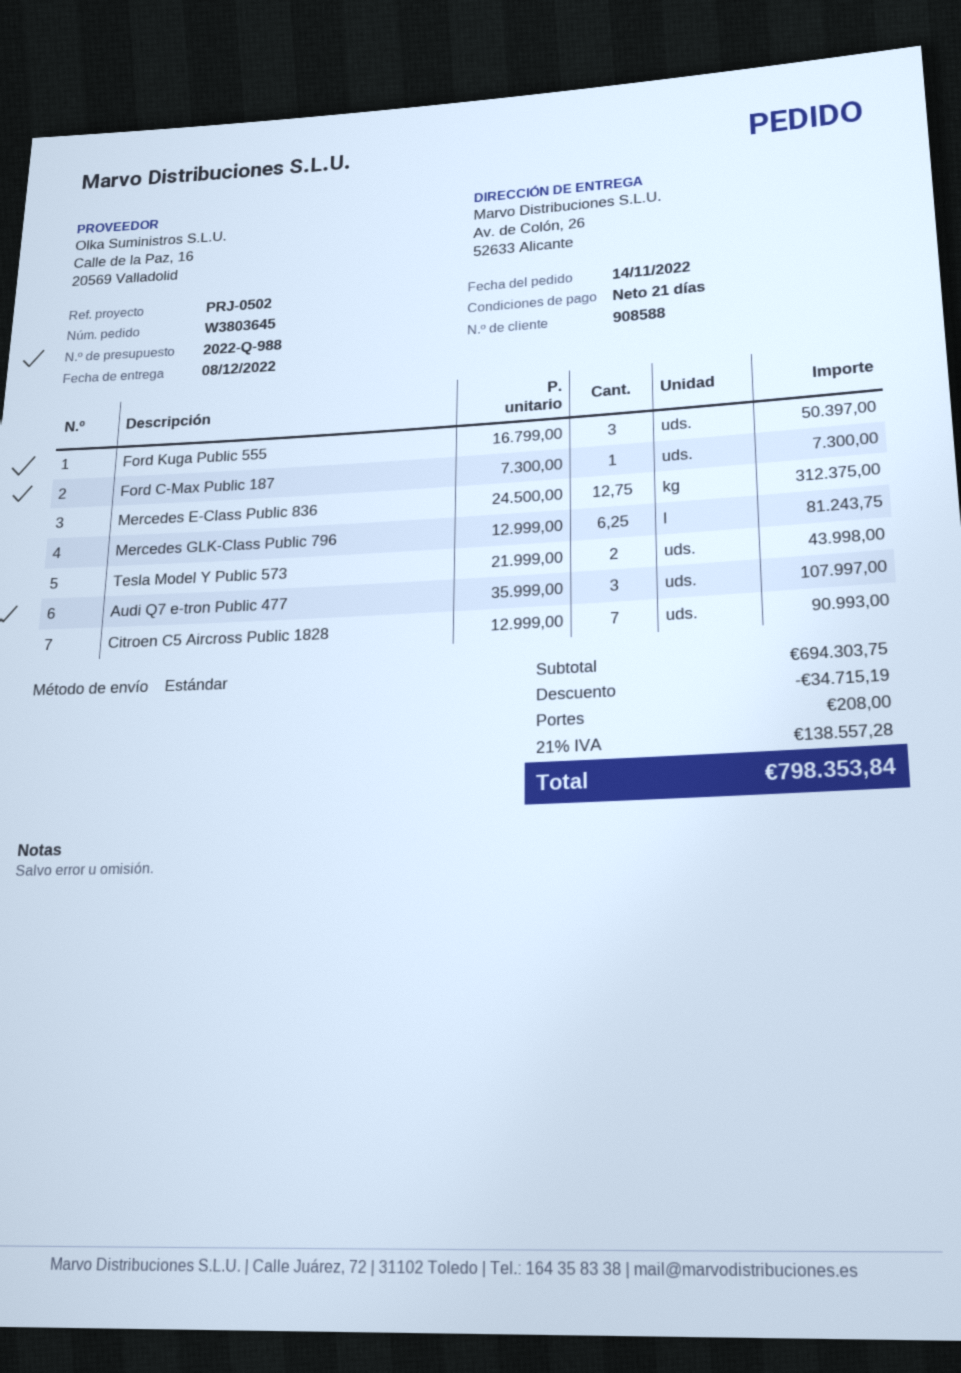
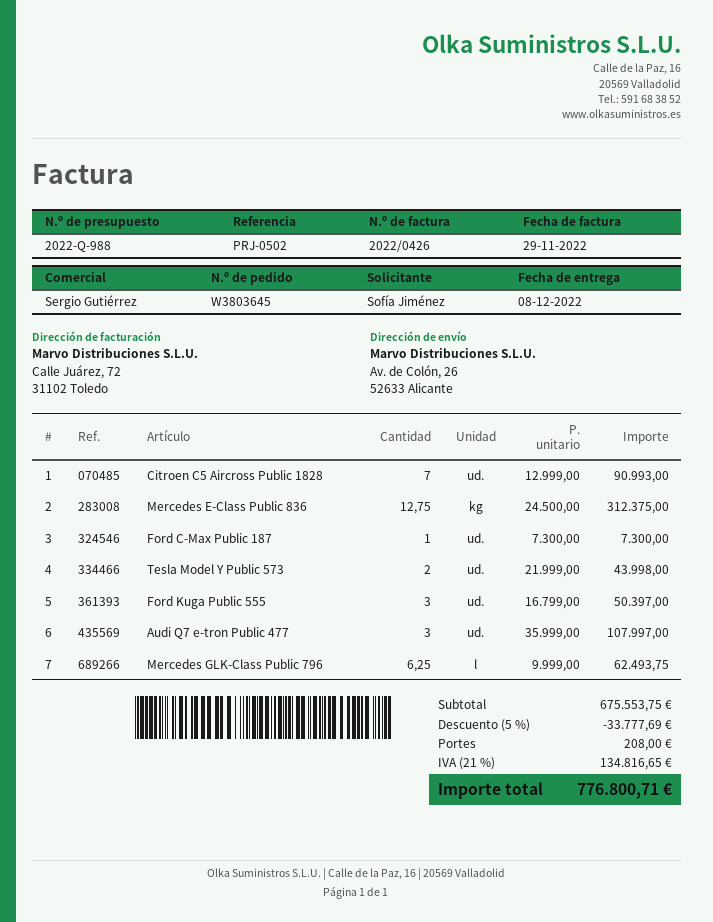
Mercedes GLK-Class Public 796: 6.25 x 12999.00 = 81243.75 -> 6.25 x 9999.00 = 62493.75
subtotal: 694303.75 -> 675553.75
discount: 34715.19 -> 33777.69
tax: 21% = 138557.28 -> 21% = 134816.65
total: 798353.84 -> 776800.71

